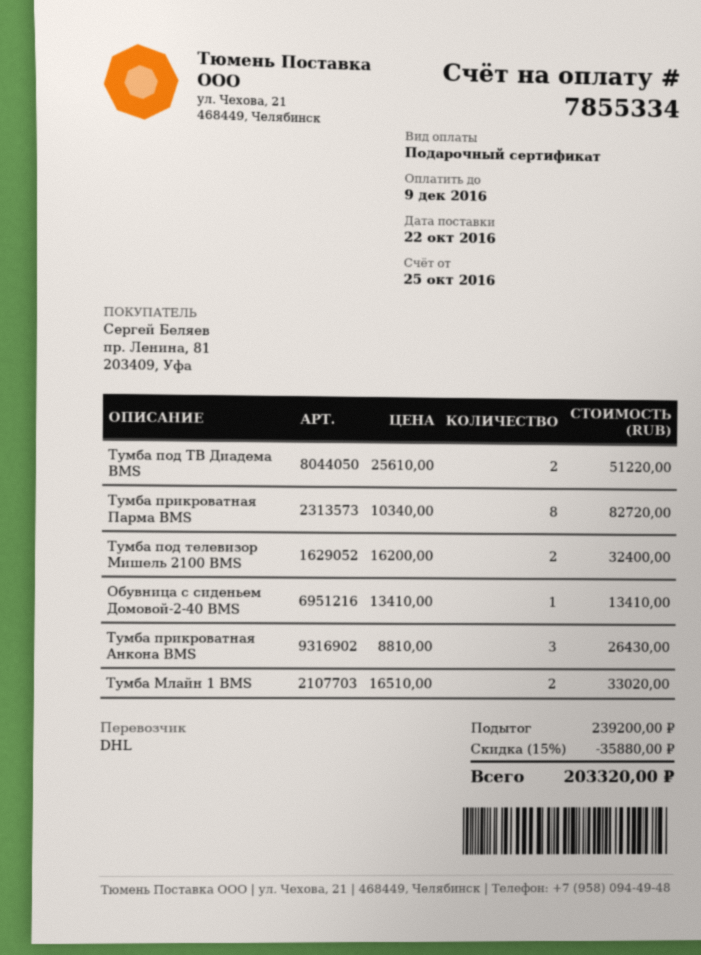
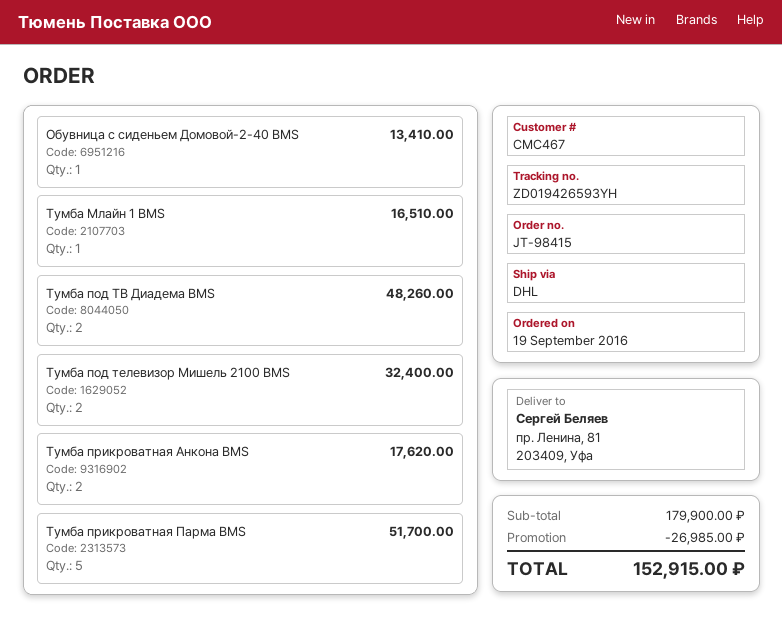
Тумба под ТВ Диадема BMS: 2 for 51220.00 -> 2 for 48260.00
Тумба прикроватная Парма BMS: 8 for 82720.00 -> 5 for 51700.00
Тумба прикроватная Анкона BMS: 3 for 26430.00 -> 2 for 17620.00
Тумба Млайн 1 BMS: 2 for 33020.00 -> 1 for 16510.00
subtotal: 239200.00 -> 179900.00
discount: 35880.00 -> 26985.00
total: 203320.00 -> 152915.00

